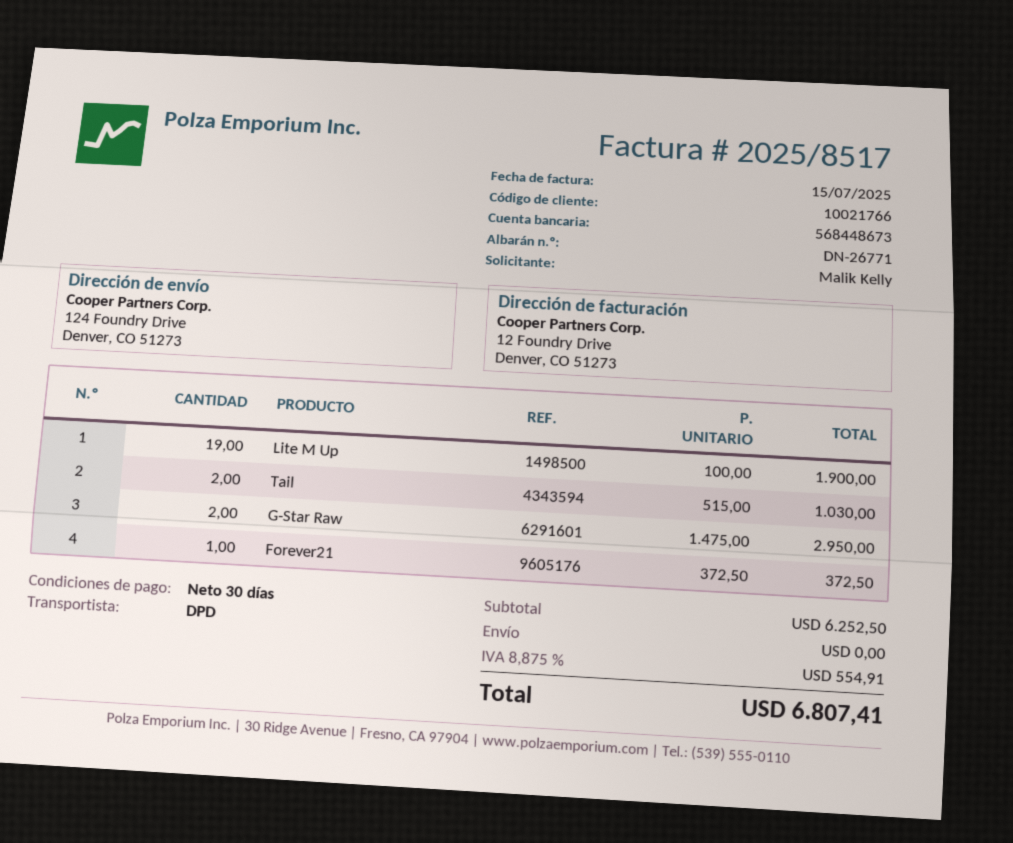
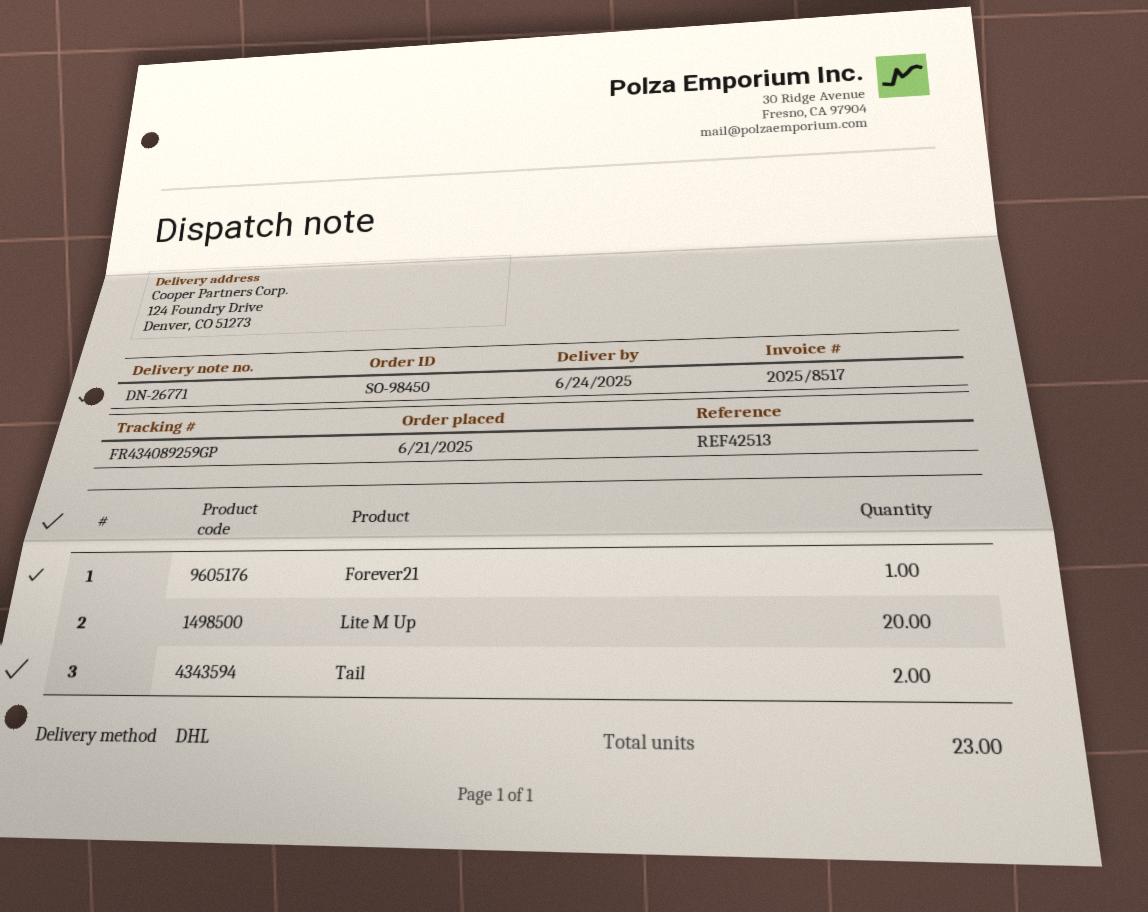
shipping method: DPD -> DHL
Lite M Up: 19 -> 20
G-Star Raw: 2 -> none

